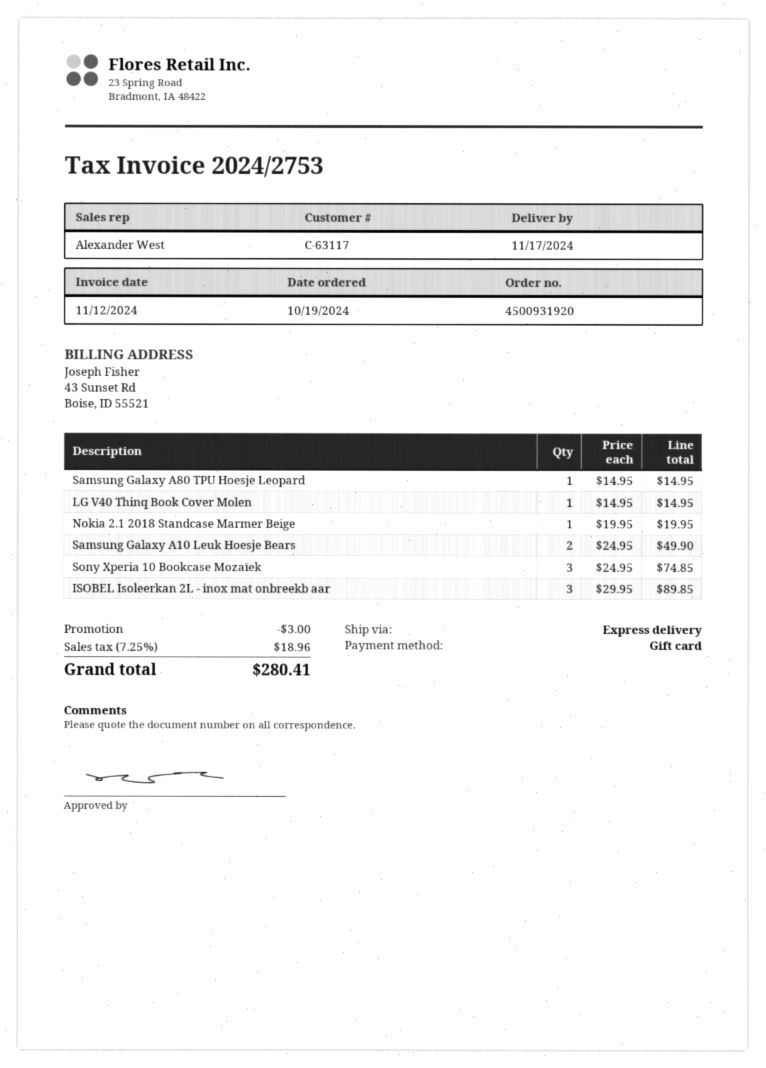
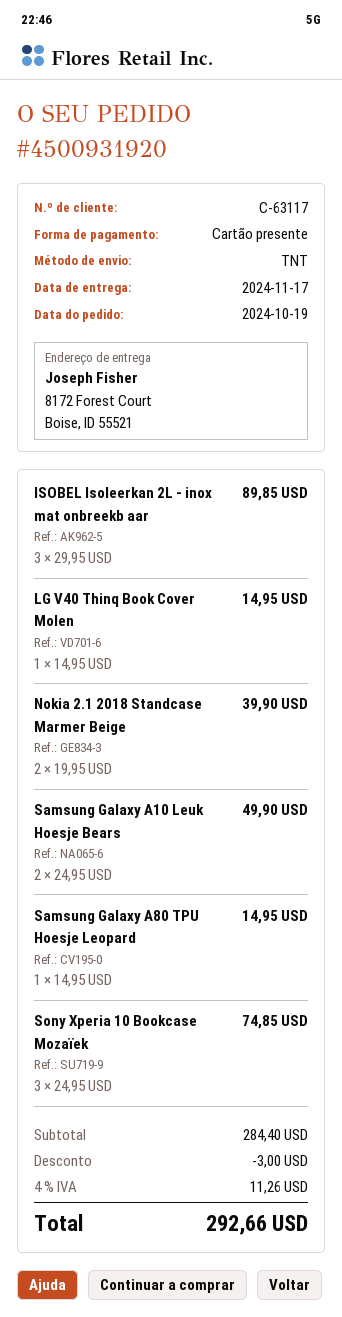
shipping method: express -> TNT
Nokia 2.1 2018 Standcase Marmer Beige: 1 x 19.95 = 19.95 -> 2 x 19.95 = 39.90
tax: 7.25% = 18.96 -> 4% = 11.26
total: 280.41 -> 292.66

